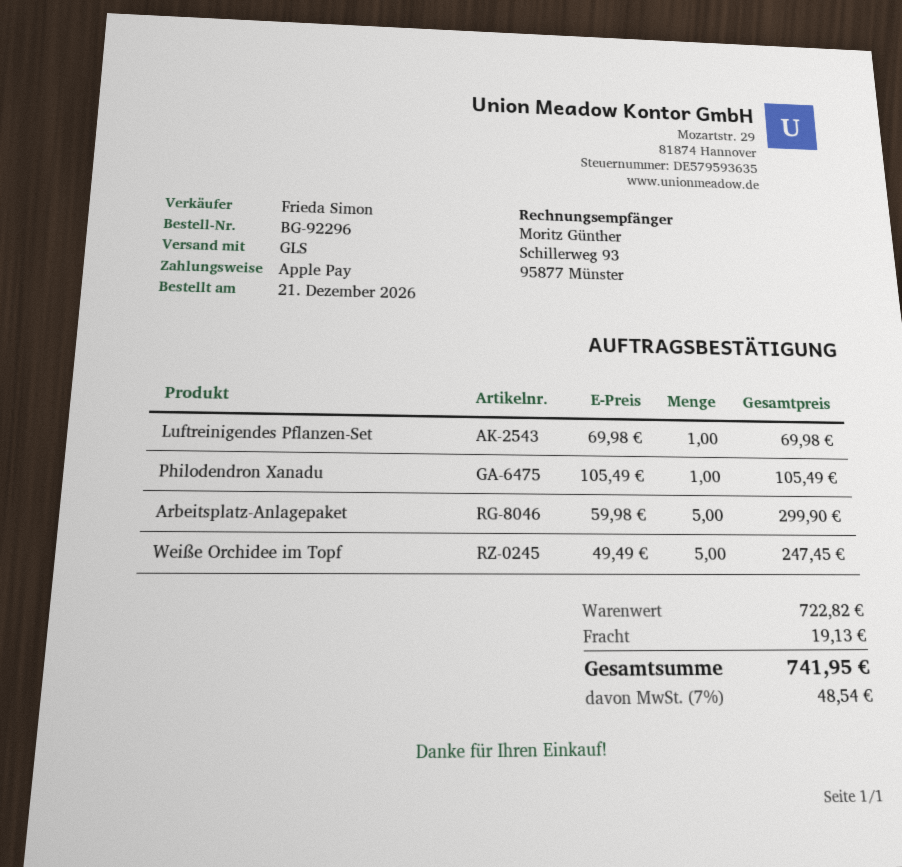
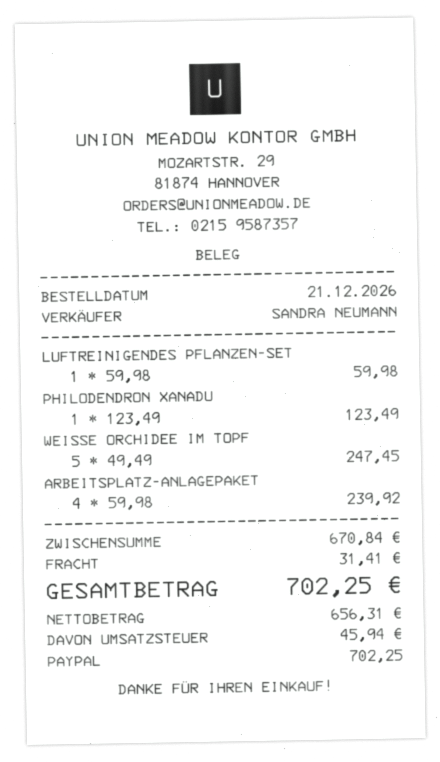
sales rep: Frieda Simon -> SANDRA NEUMANN
payment method: Apple Pay -> PayPal
Luftreinigendes Pflanzen-Set: 1 x 69.98 = 69.98 -> 1 x 59.98 = 59.98
Philodendron Xanadu: 1 x 105.49 = 105.49 -> 1 x 123.49 = 123.49
Arbeitsplatz-Anlagepaket: 5 x 59.98 = 299.90 -> 4 x 59.98 = 239.92
subtotal: 722.82 -> 670.84
shipping: 19.13 -> 31.41
tax: 48.54 -> 45.94
total: 741.95 -> 702.25

